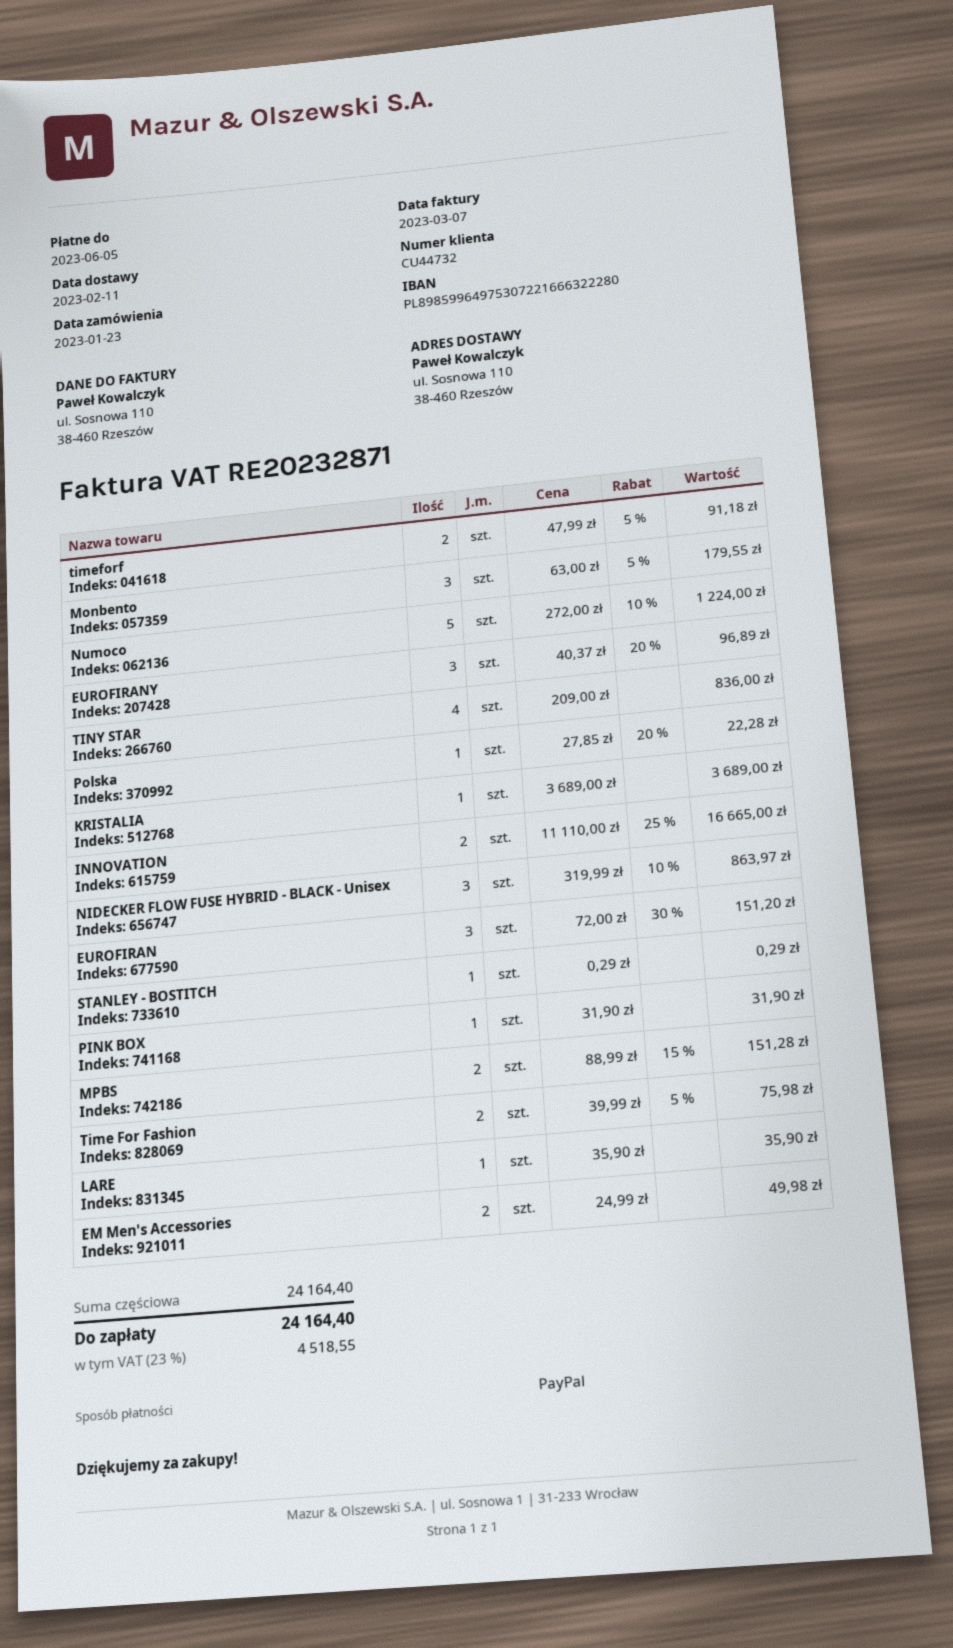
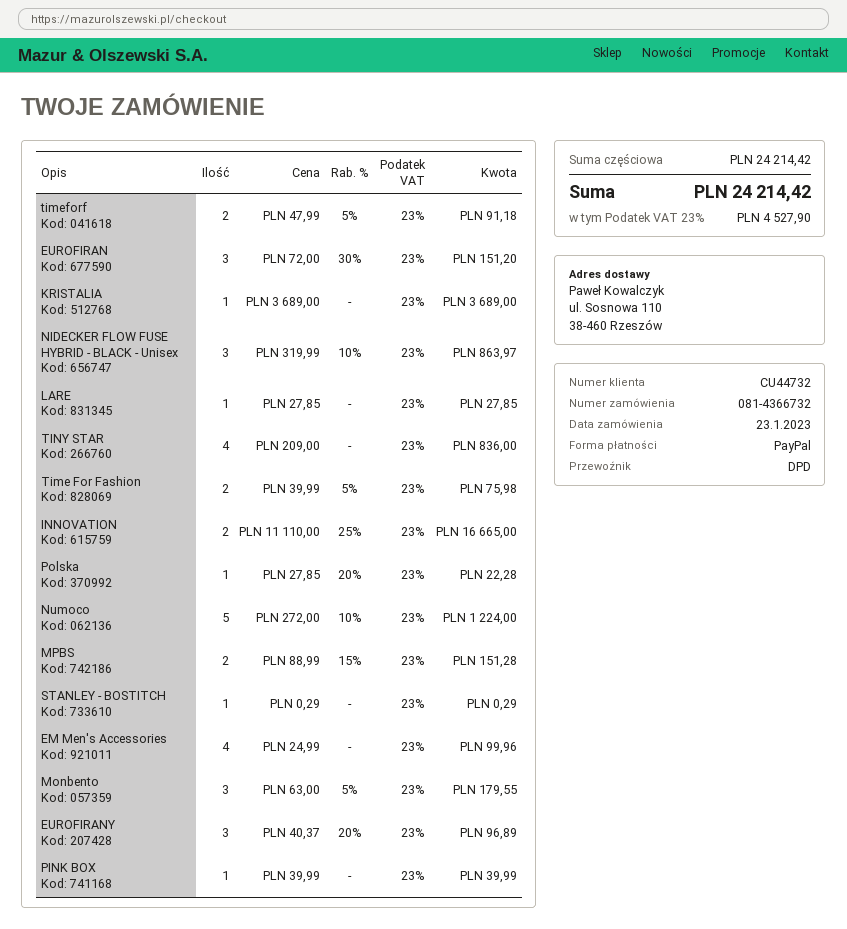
PINK BOX: 1 x 31.90 = 31.90 -> 1 x 39.99 = 39.99
LARE: 1 x 35.90 = 35.90 -> 1 x 27.85 = 27.85
EM Men's Accessories: 2 x 24.99 = 49.98 -> 4 x 24.99 = 99.96
subtotal: 24164.40 -> 24214.42
tax: 23% = 4518.55 -> 23% = 4527.90
total: 24164.40 -> 24214.42

